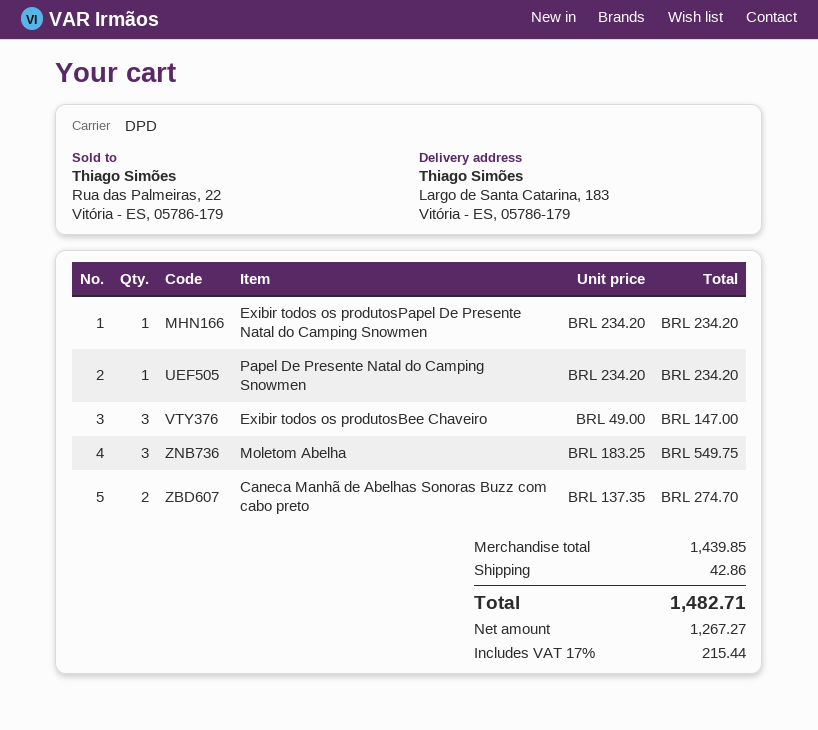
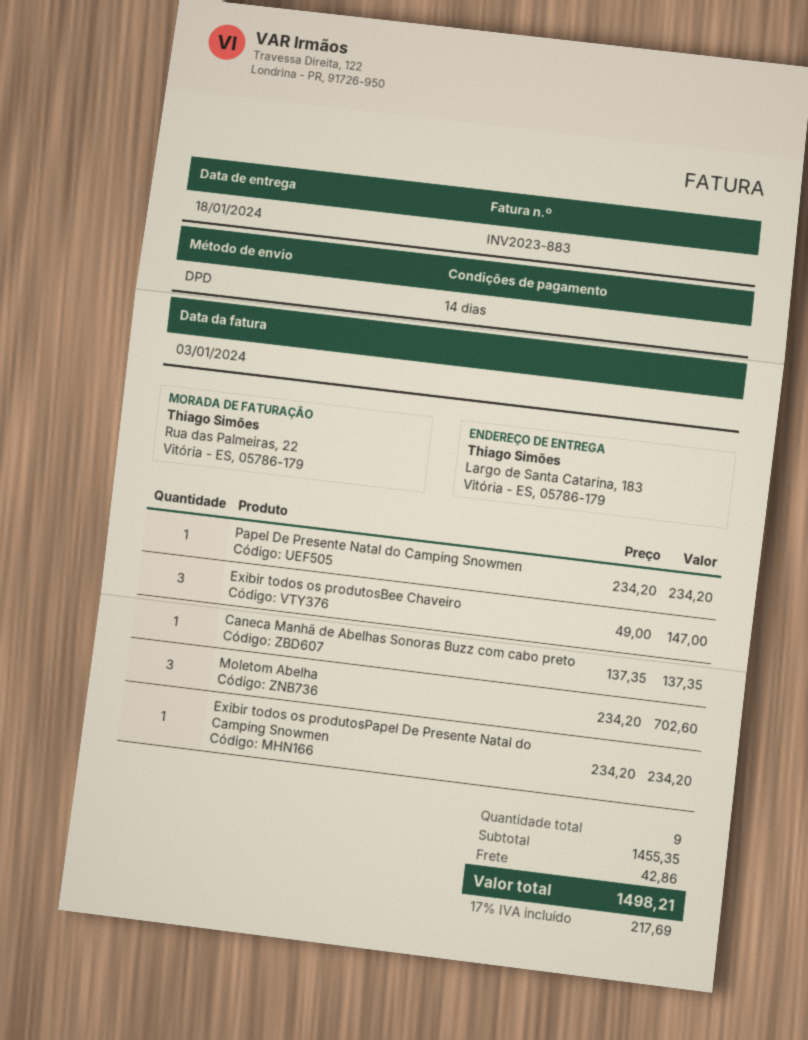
Moletom Abelha: 3 x 183.25 = 549.75 -> 3 x 234.20 = 702.60
Caneca Manhã de Abelhas Sonoras Buzz com cabo preto: 2 x 137.35 = 274.70 -> 1 x 137.35 = 137.35
subtotal: 1439.85 -> 1455.35
tax: 17% = 215.44 -> 17% = 217.69
total: 1482.71 -> 1498.21

